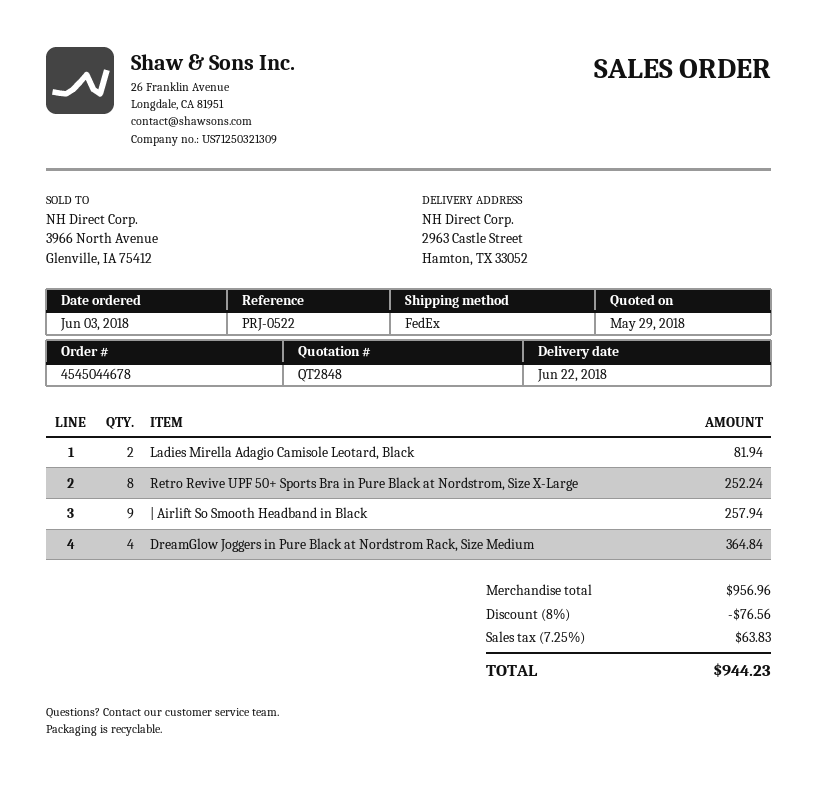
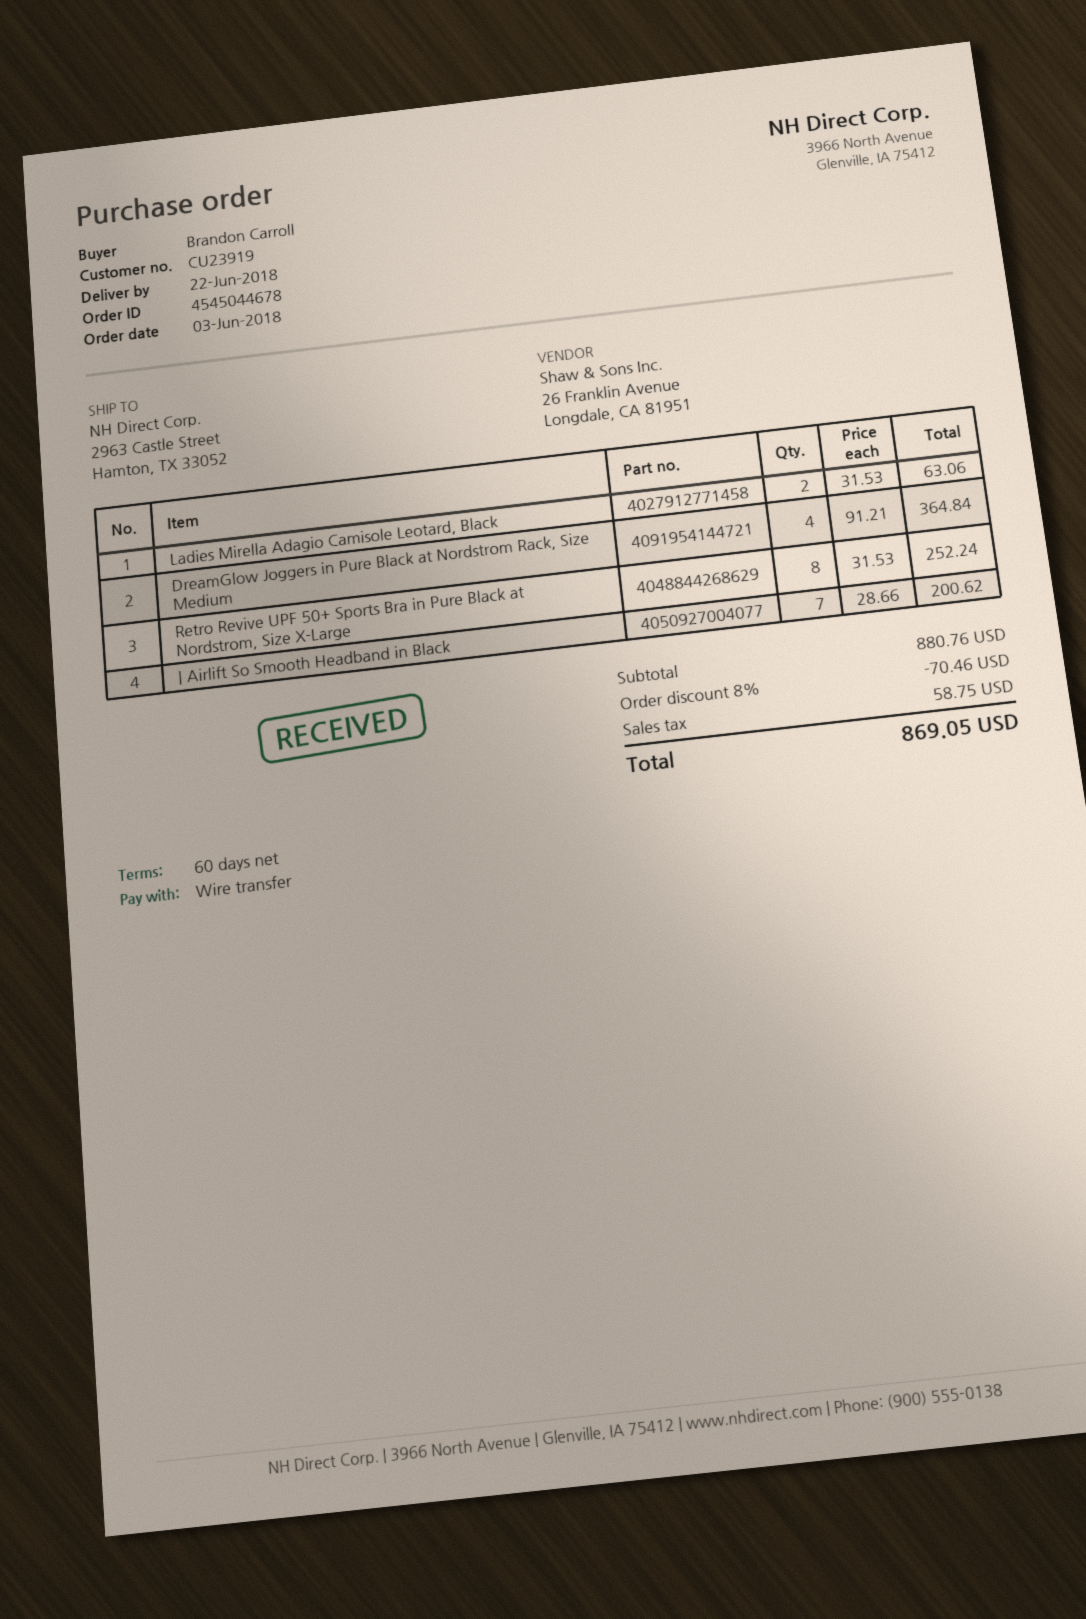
Ladies Mirella Adagio Camisole Leotard, Black: 2 for 81.94 -> 2 for 63.06
| Airlift So Smooth Headband in Black: 9 for 257.94 -> 7 for 200.62
subtotal: 956.96 -> 880.76
discount: 8% = 76.56 -> 8% = 70.46
tax: 63.83 -> 58.75
total: 944.23 -> 869.05

